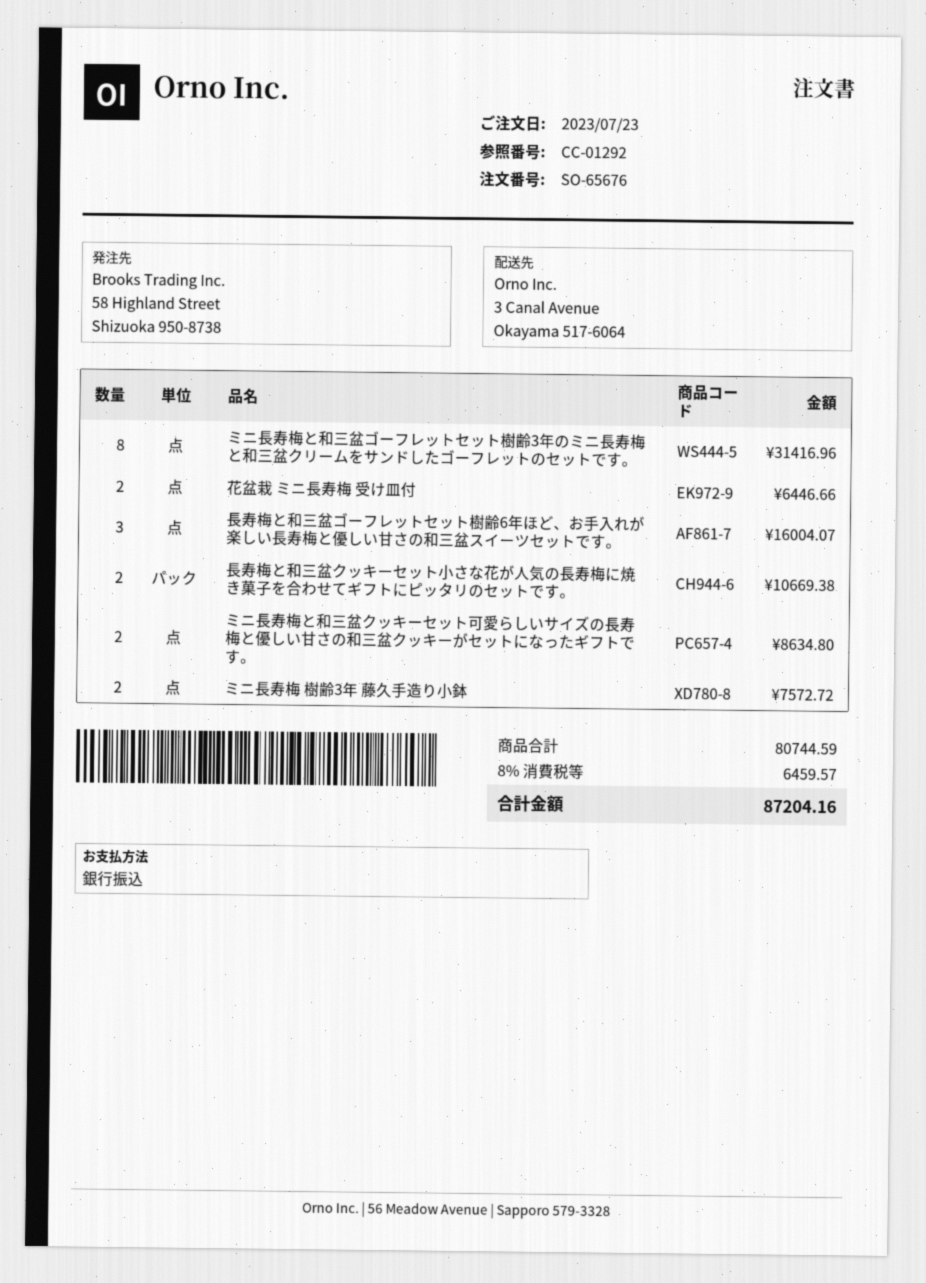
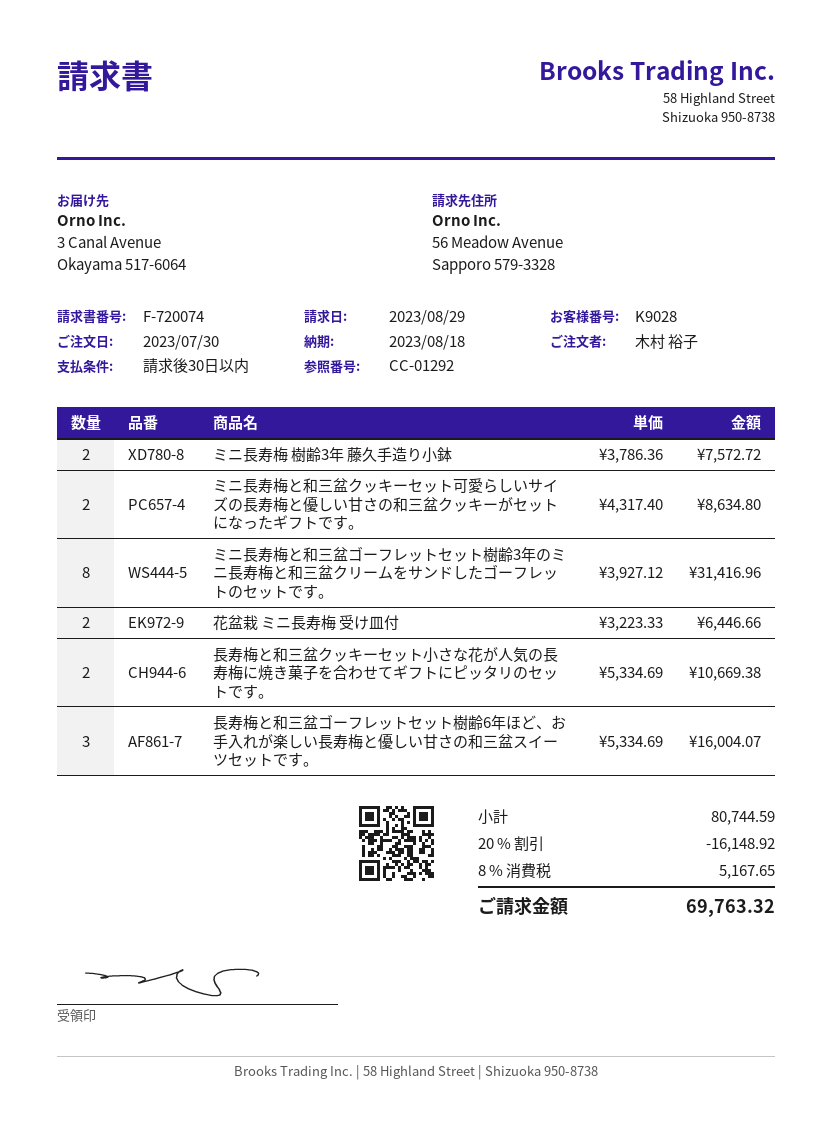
order date: 2023-07-23 -> 2023-07-30
discount: none -> 20% = 16148.92
tax: 8% = 6459.57 -> 8% = 5167.65
total: 87204.16 -> 69763.32

